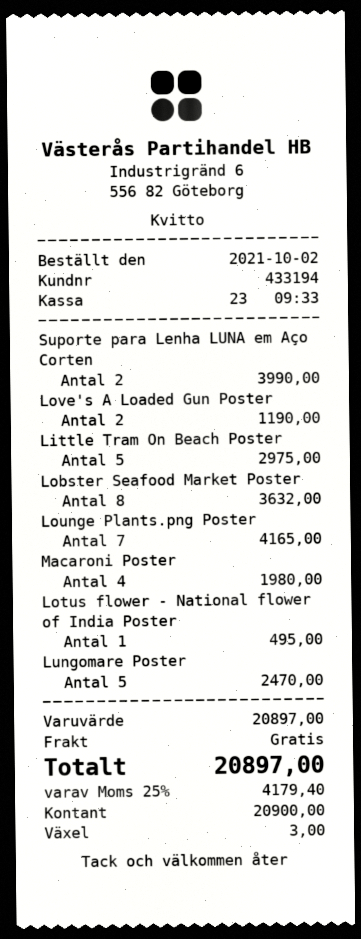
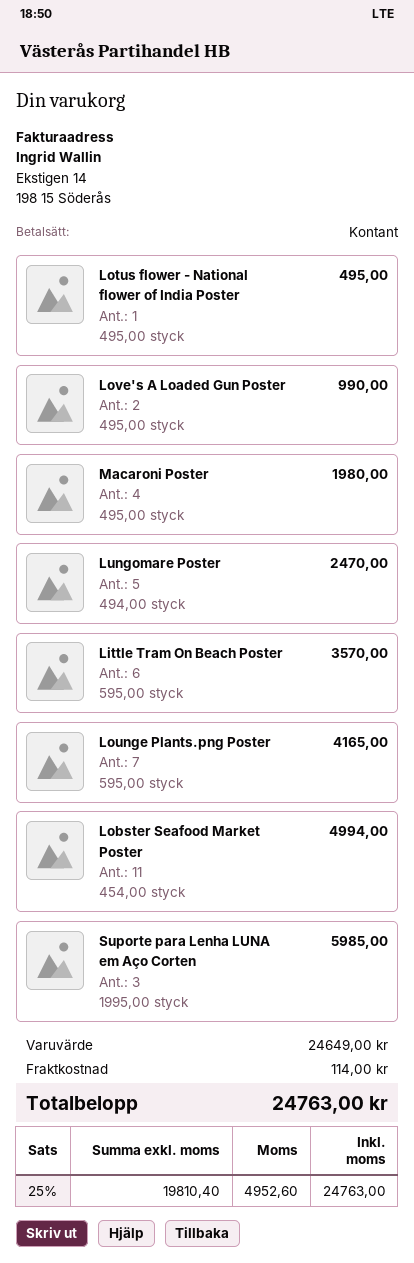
Suporte para Lenha LUNA em Aço Corten: 2 for 3990.00 -> 3 for 5985.00
Love's A Loaded Gun Poster: 2 for 1190.00 -> 2 for 990.00
Little Tram On Beach Poster: 5 for 2975.00 -> 6 for 3570.00
Lobster Seafood Market Poster: 8 for 3632.00 -> 11 for 4994.00
subtotal: 20897.00 -> 24649.00
shipping: 0.00 -> 114.00
tax: 25% = 4179.40 -> 25% = 4952.60
total: 20897.00 -> 24763.00

